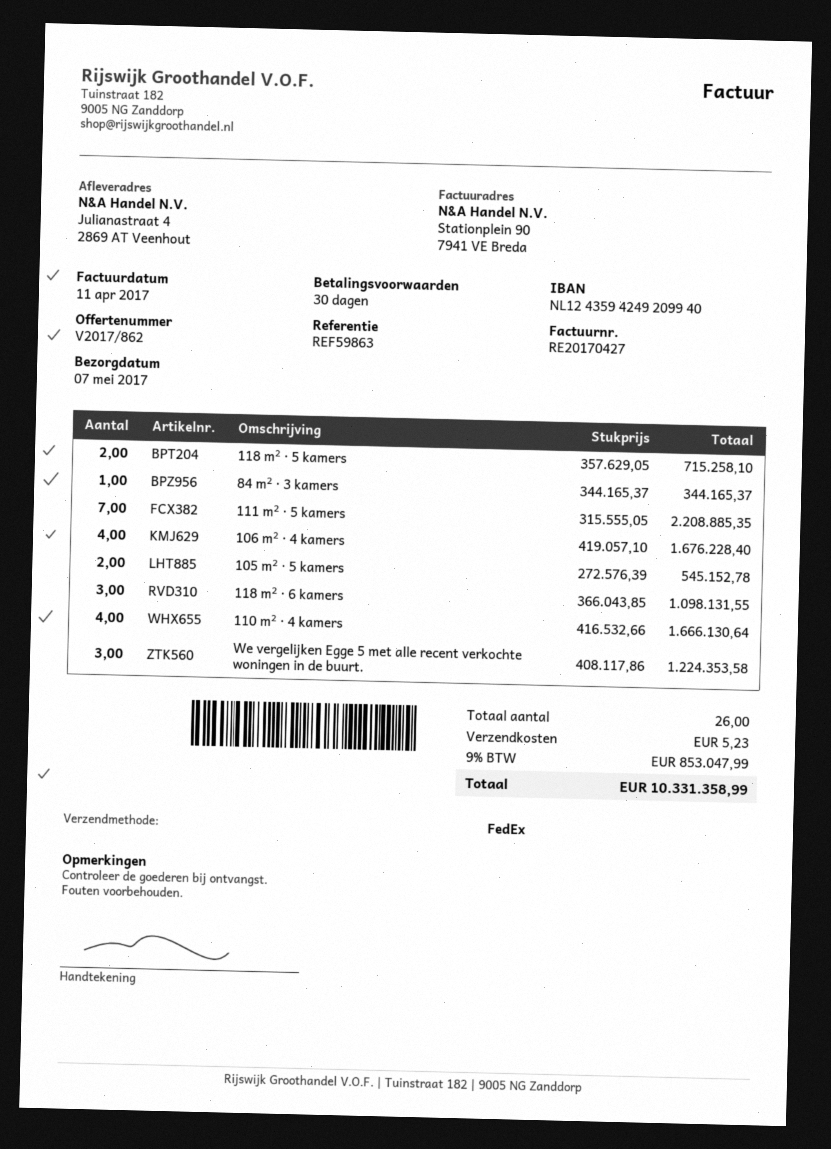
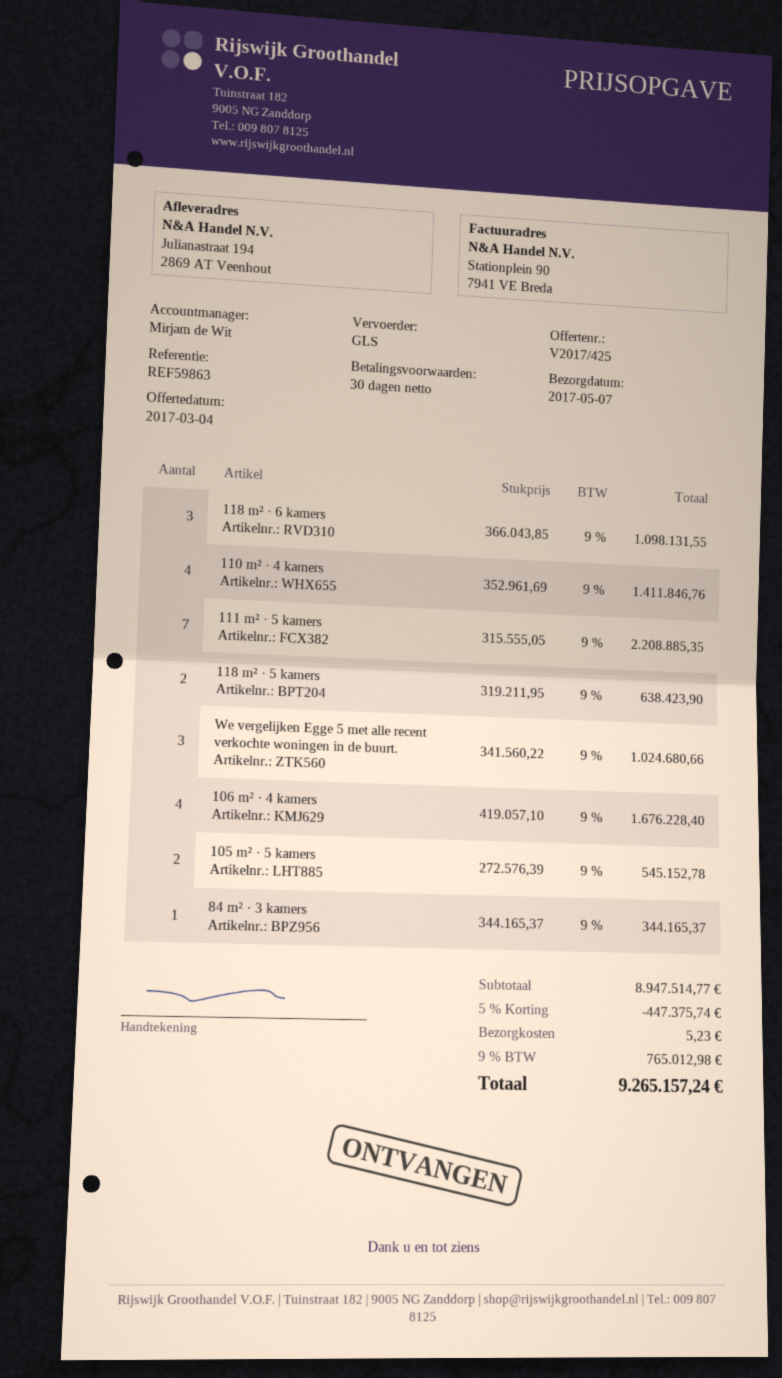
quote number: V2017/862 -> V2017/425
shipping method: FedEx -> GLS
ship to: Julianastraat 4, 2869 AT Veenhout -> Julianastraat 194, 2869 AT Veenhout
118 m² · 5 kamers: 2 x 357629.05 = 715258.10 -> 2 x 319211.95 = 638423.90
110 m² · 4 kamers: 4 x 416532.66 = 1666130.64 -> 4 x 352961.69 = 1411846.76
We vergelijken Egge 5 met alle recent verkochte woningen in de buurt.: 3 x 408117.86 = 1224353.58 -> 3 x 341560.22 = 1024680.66
discount: none -> 5% = 447375.74
tax: 9% = 853047.99 -> 9% = 765012.98
total: 10331358.99 -> 9265157.24

